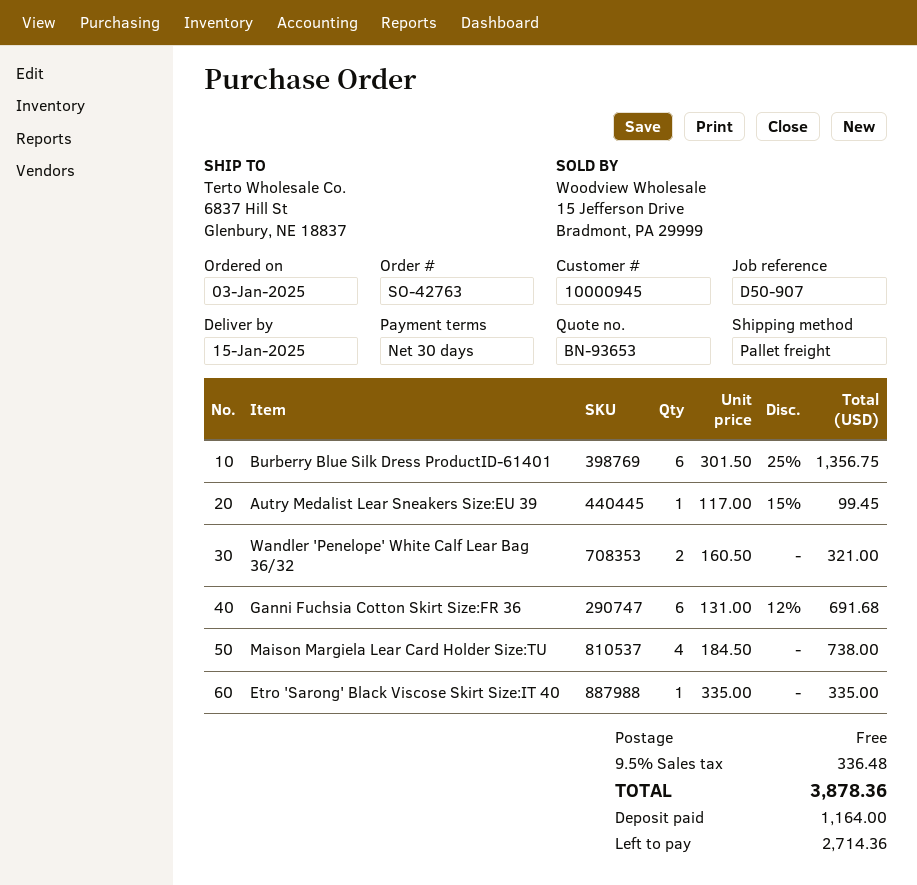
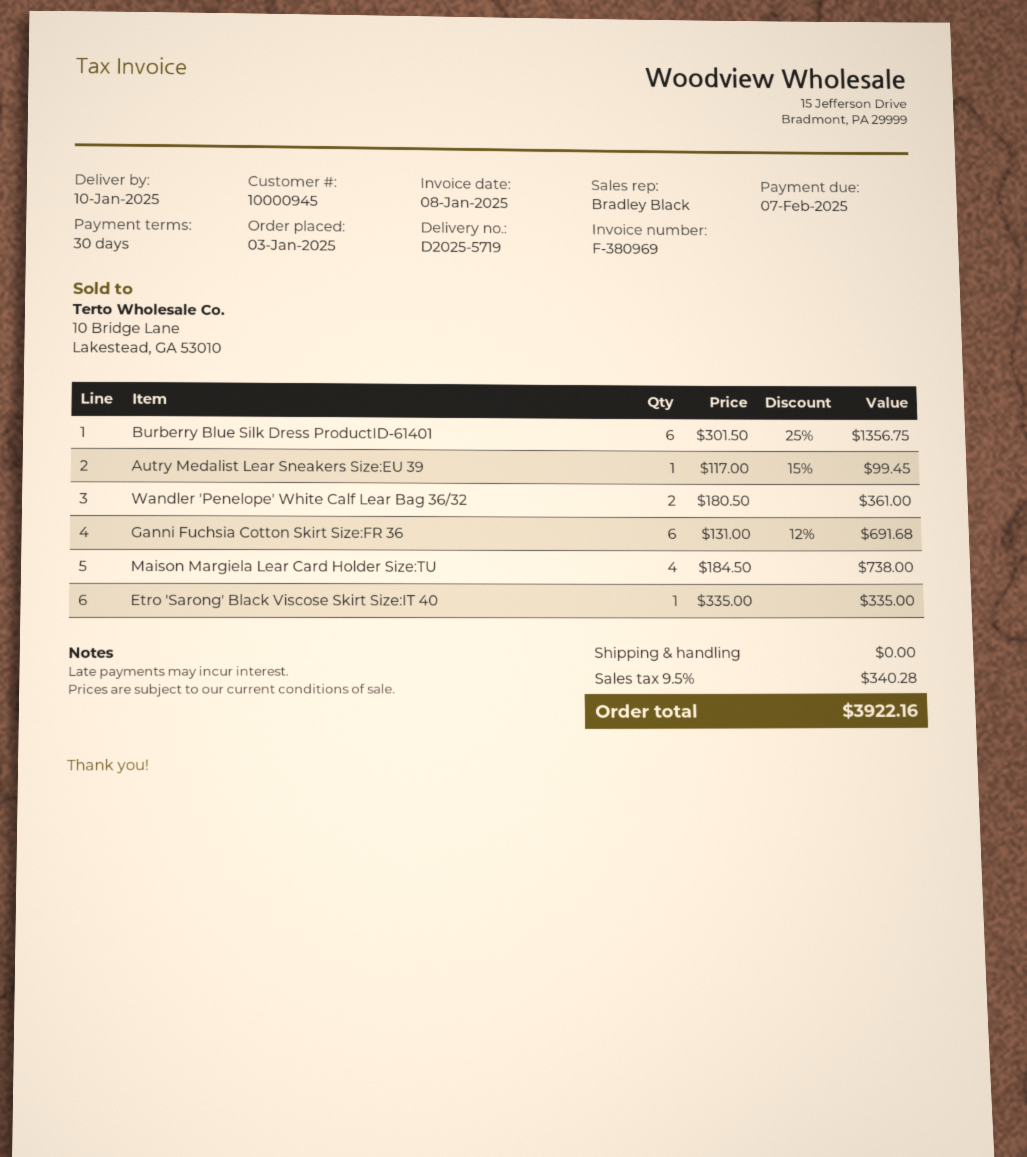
delivery date: 2025-01-15 -> 2025-01-10
Wandler 'Penelope' White Calf Lear Bag 36/32: 2 x 160.50 = 321.00 -> 2 x 180.50 = 361.00
tax: 9.5% = 336.48 -> 9.5% = 340.28
total: 3878.36 -> 3922.16

